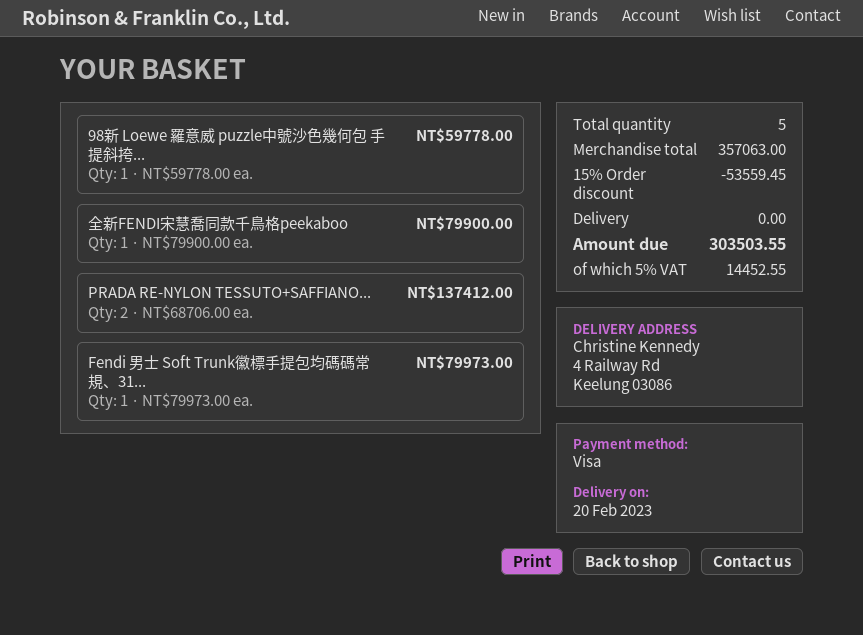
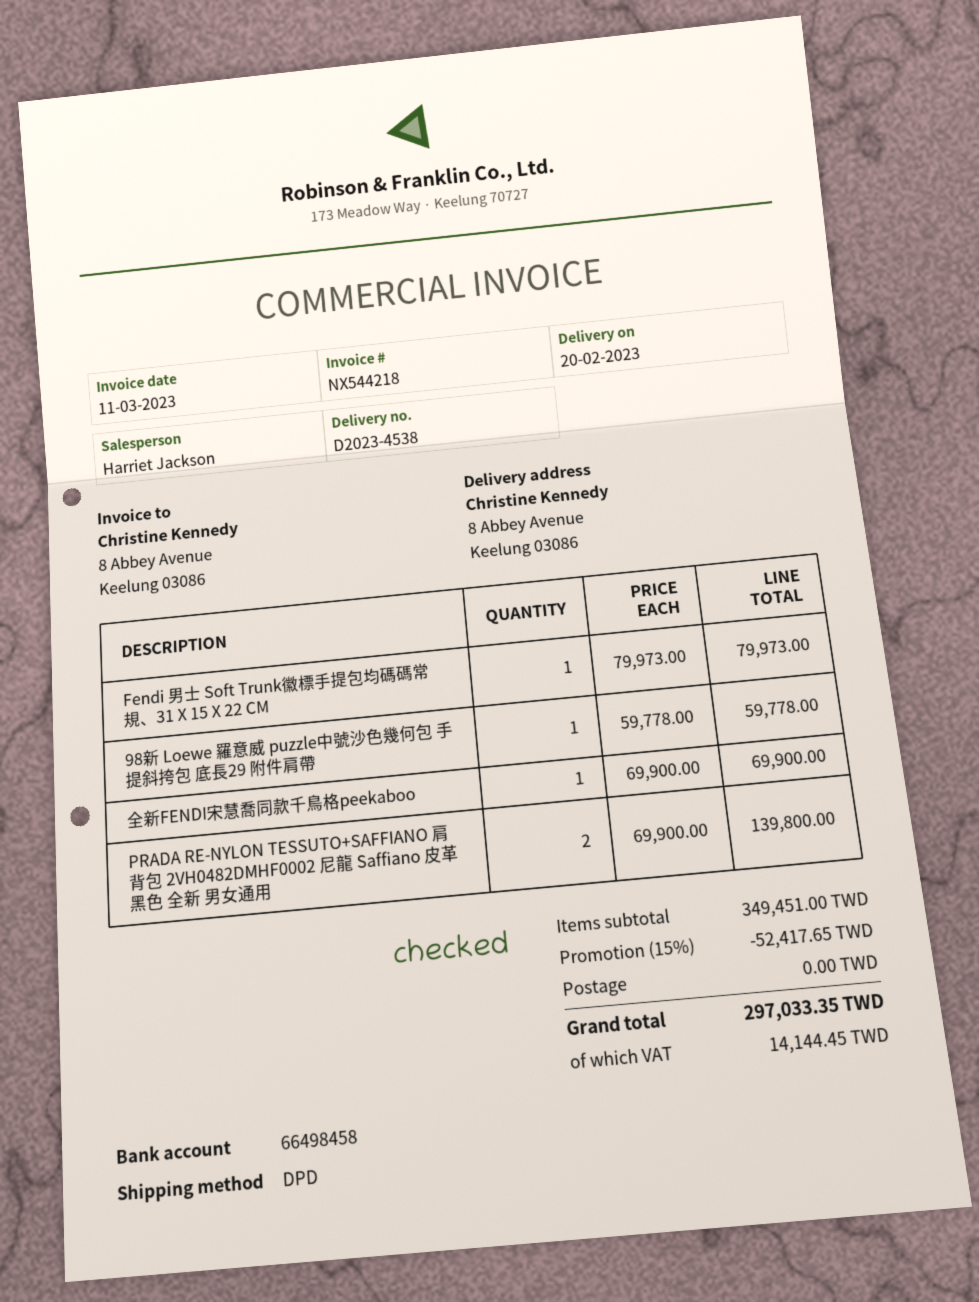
ship to: 4 Railway Rd, Keelung 03086 -> 8 Abbey Avenue, Keelung 03086
全新FENDI宋慧喬同款千鳥格peekaboo: 1 x 79900.00 = 79900.00 -> 1 x 69900.00 = 69900.00
PRADA RE-NYLON TESSUTO+SAFFIANO...: 2 x 68706.00 = 137412.00 -> 2 x 69900.00 = 139800.00
subtotal: 357063.00 -> 349451.00
discount: 15% = 53559.45 -> 15% = 52417.65
tax: 14452.55 -> 14144.45
total: 303503.55 -> 297033.35

